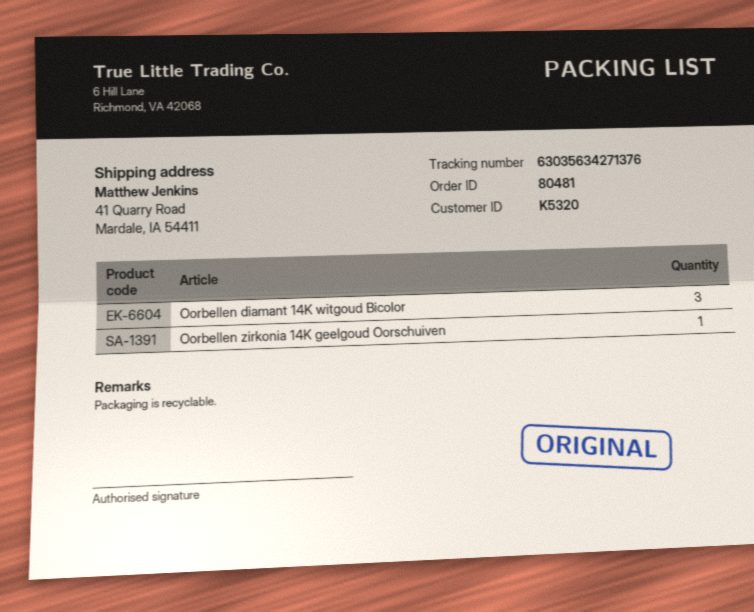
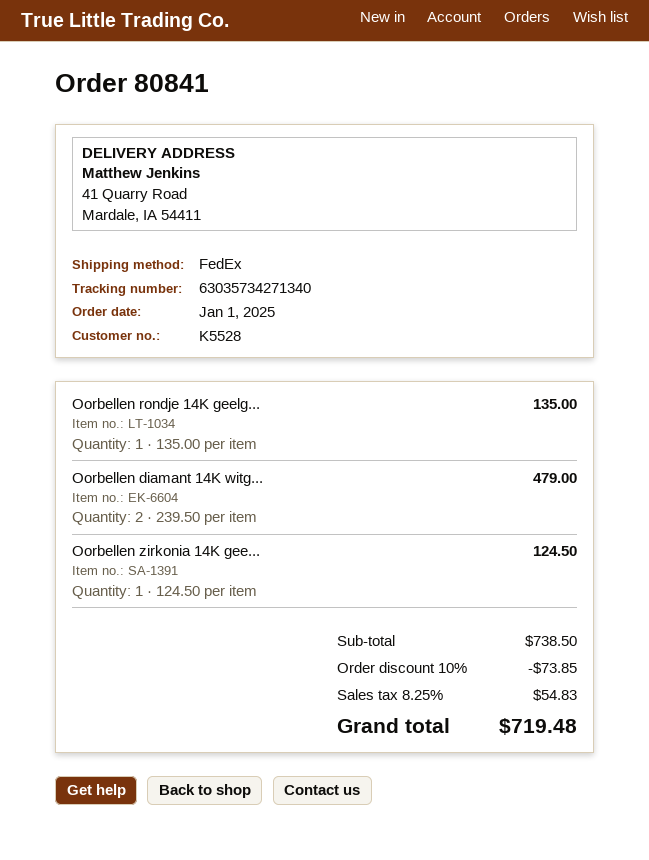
order number: 80481 -> 80841
customer number: K5320 -> K5528
tracking number: 63035634271376 -> 63035734271340
Oorbellen diamant 14K witgoud Bicolor: 3 -> 2
Oorbellen rondje 14K geelg...: none -> 1

